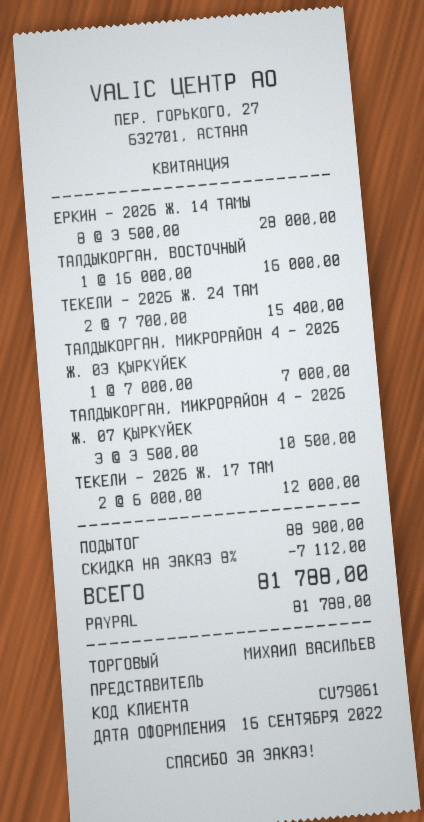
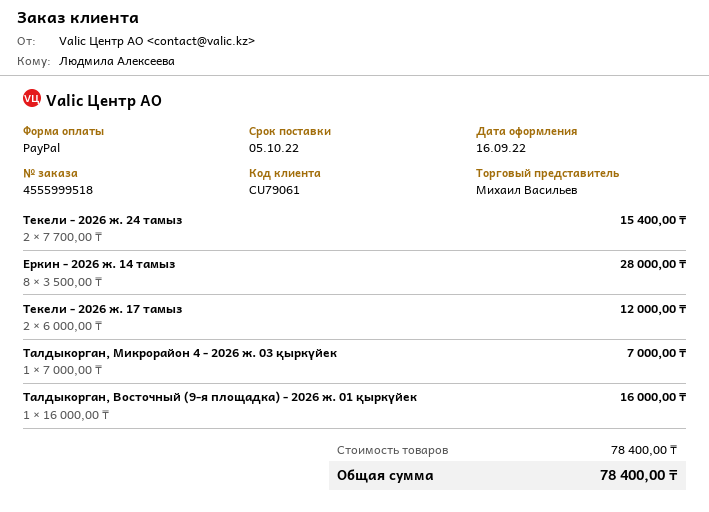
ТАЛДЫКОРГАН, МИКРОРАЙОН 4 - 2026 Ж. 07 ҚЫРКҮЙЕК: 3 x 3500.00 = 10500.00 -> none
subtotal: 88900.00 -> 78400.00
discount: 8% = 7112.00 -> none
total: 81788.00 -> 78400.00

